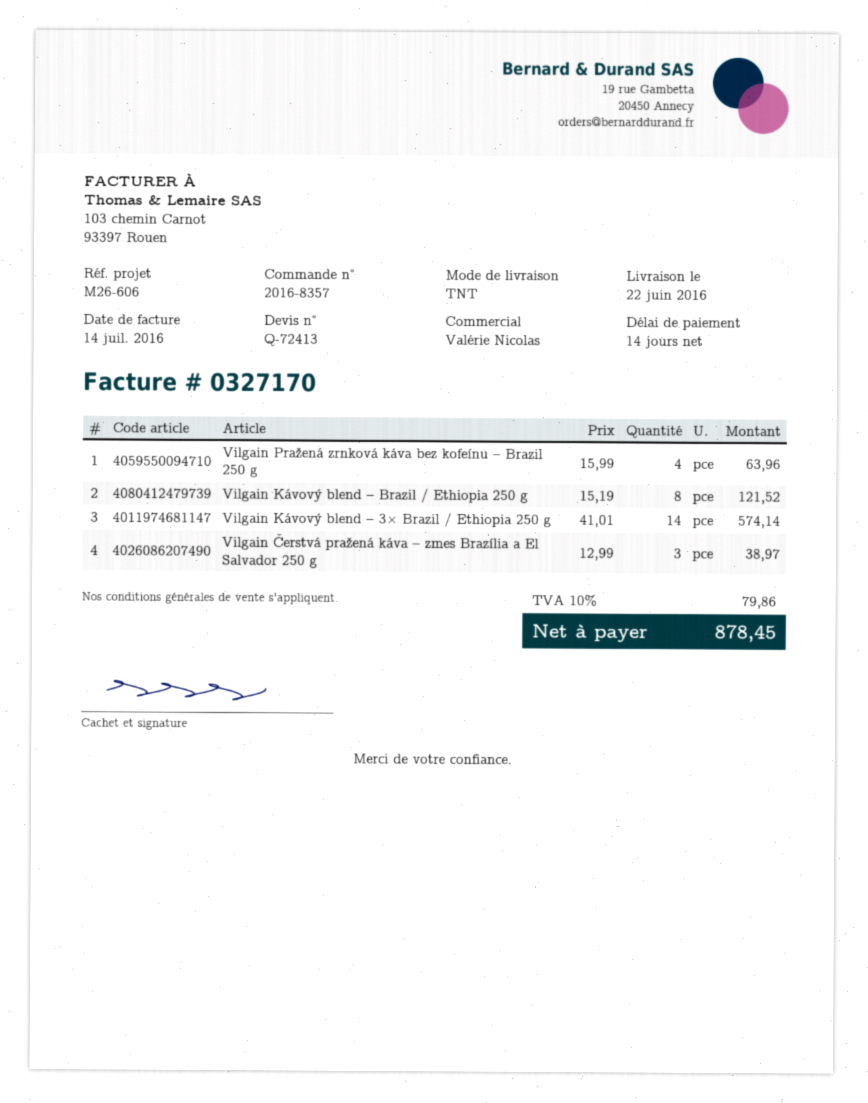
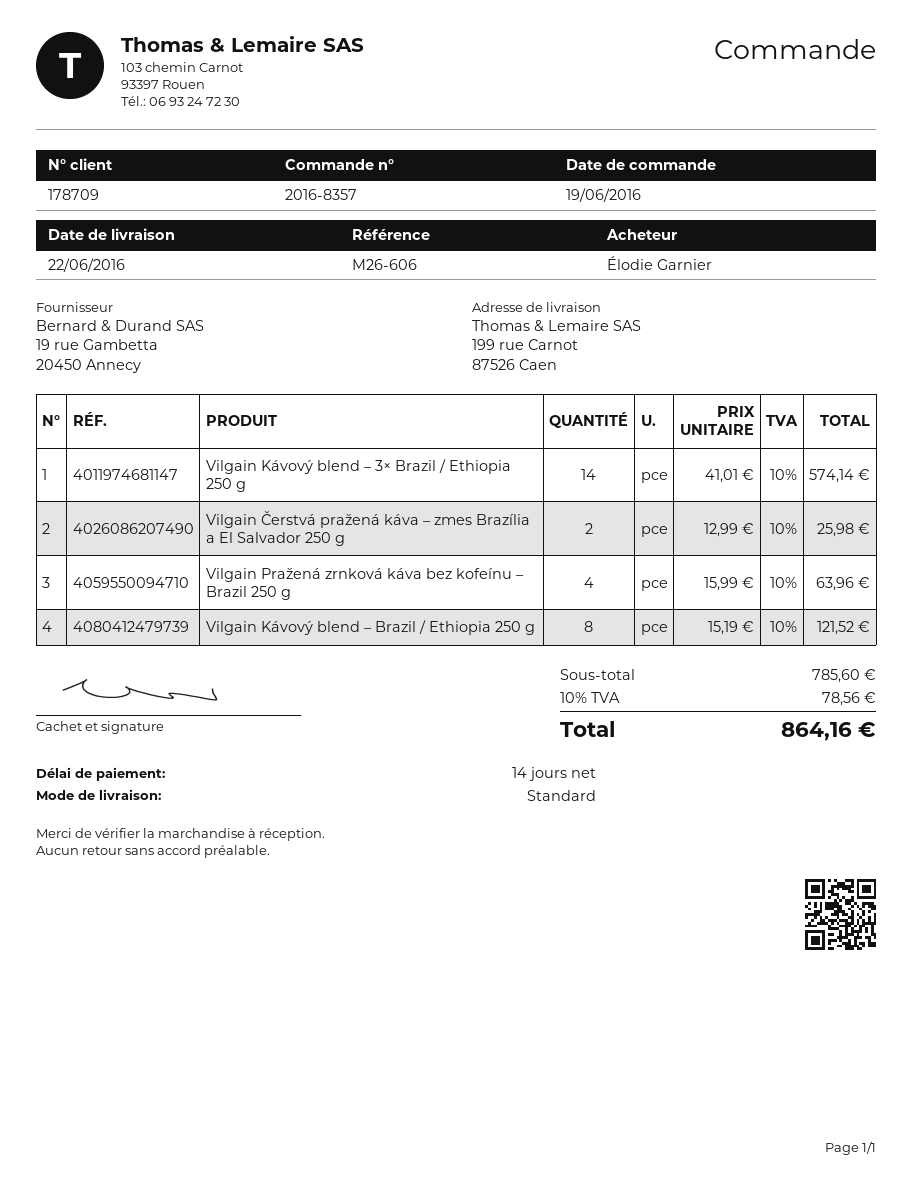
shipping method: TNT -> standard
Vilgain Čerstvá pražená káva – zmes Brazília a El Salvador 250 g: 3 x 12.99 = 38.97 -> 2 x 12.99 = 25.98
tax: 10% = 79.86 -> 10% = 78.56
total: 878.45 -> 864.16

